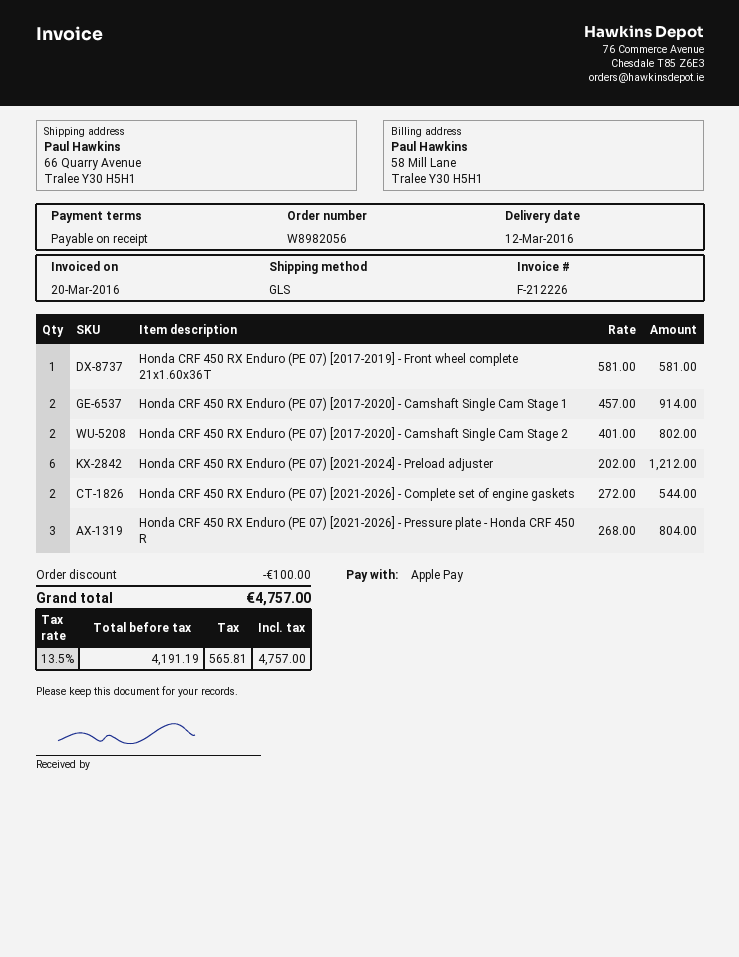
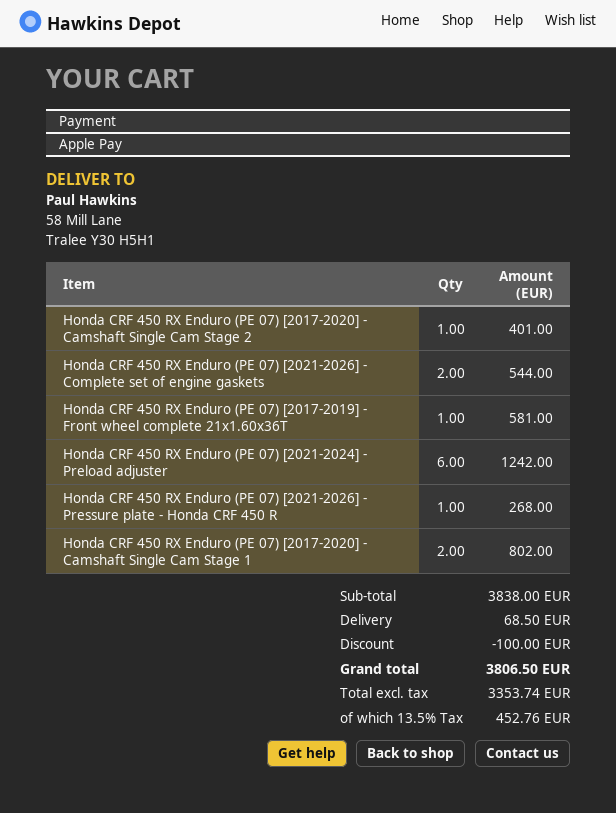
ship to: 66 Quarry Avenue, Tralee Y30 H5H1 -> 58 Mill Lane, Tralee Y30 H5H1
Honda CRF 450 RX Enduro (PE 07) [2017-2020] - Camshaft Single Cam Stage 1: 2 for 914.00 -> 2 for 802.00
Honda CRF 450 RX Enduro (PE 07) [2017-2020] - Camshaft Single Cam Stage 2: 2 for 802.00 -> 1 for 401.00
Honda CRF 450 RX Enduro (PE 07) [2021-2024] - Preload adjuster: 6 for 1212.00 -> 6 for 1242.00
Honda CRF 450 RX Enduro (PE 07) [2021-2026] - Pressure plate - Honda CRF 450 R: 3 for 804.00 -> 1 for 268.00
shipping: none -> 68.50
net: 4191.19 -> 3353.74
tax: 13.5% = 565.81 -> 13.5% = 452.76
total: 4757.00 -> 3806.50

